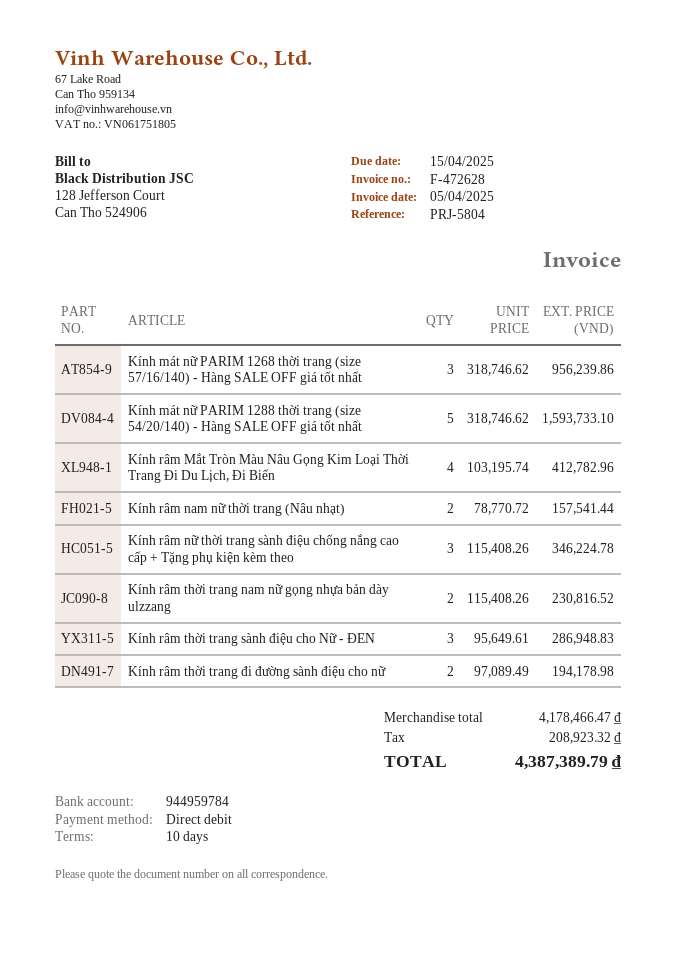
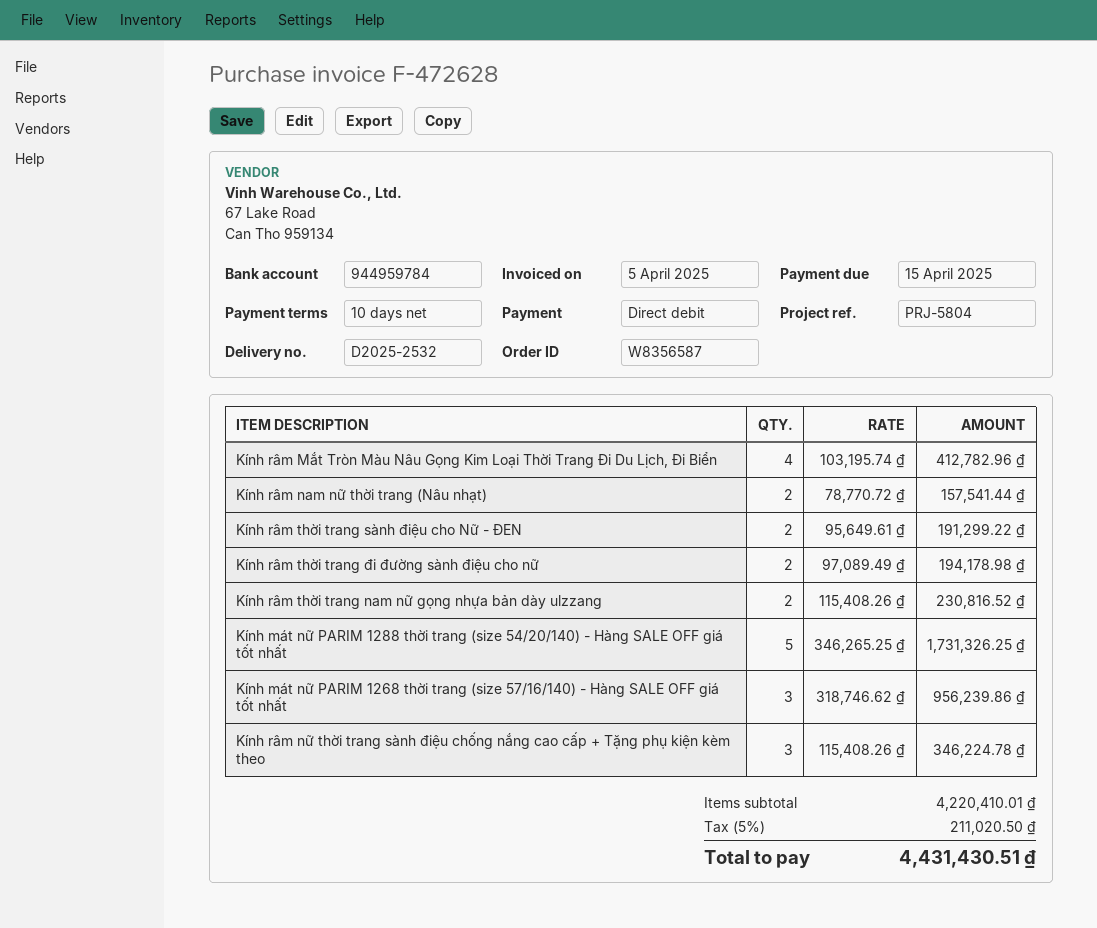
Kính mát nữ PARIM 1288 thời trang (size 54/20/140) - Hàng SALE OFF giá tốt nhất: 5 x 318746.62 = 1593733.10 -> 5 x 346265.25 = 1731326.25
Kính râm thời trang sành điệu cho Nữ - ĐEN: 3 x 95649.61 = 286948.83 -> 2 x 95649.61 = 191299.22
subtotal: 4178466.47 -> 4220410.01
tax: 208923.32 -> 211020.50
total: 4387389.79 -> 4431430.51

